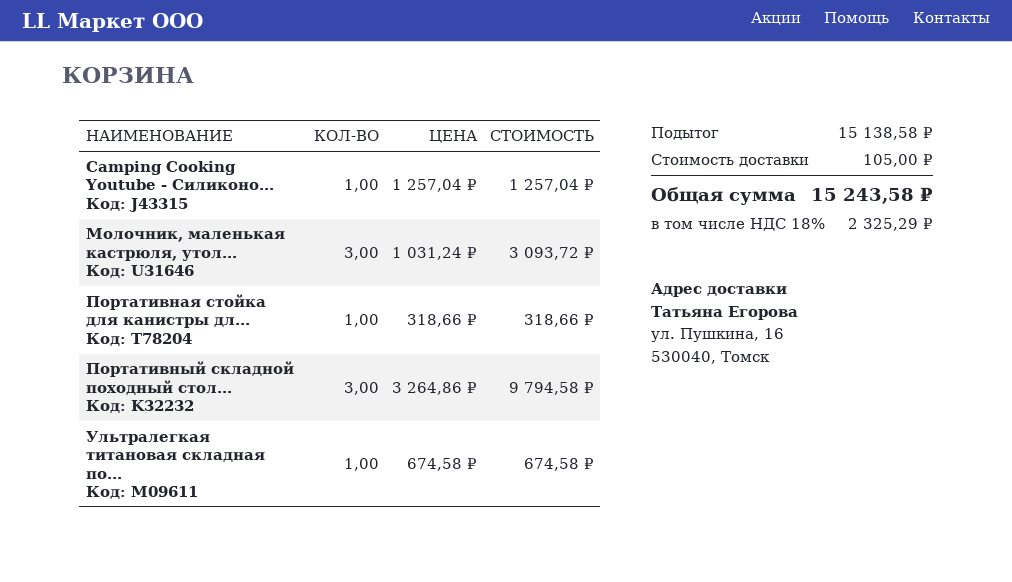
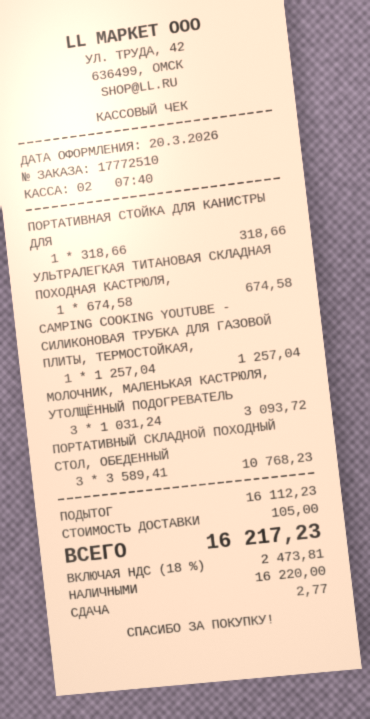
Портативный складной походный стол...: 3 x 3264.86 = 9794.58 -> 3 x 3589.41 = 10768.23
subtotal: 15138.58 -> 16112.23
tax: 18% = 2325.29 -> 18% = 2473.81
total: 15243.58 -> 16217.23

